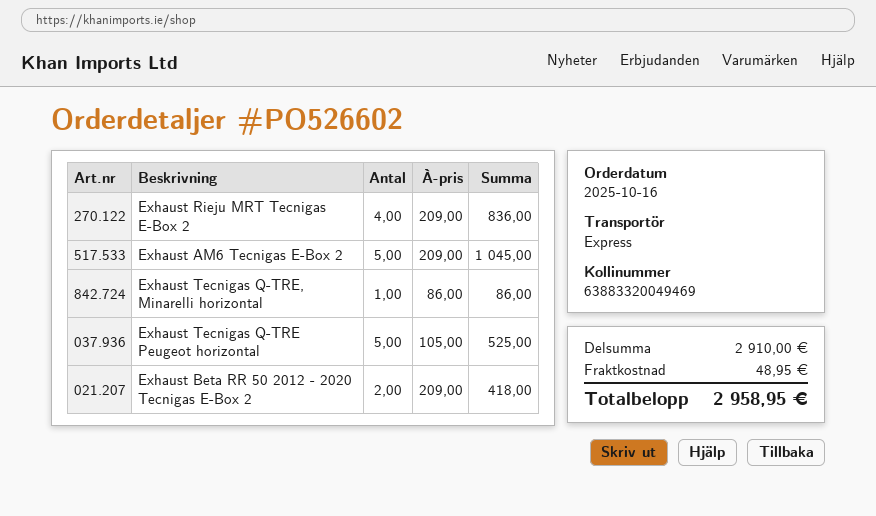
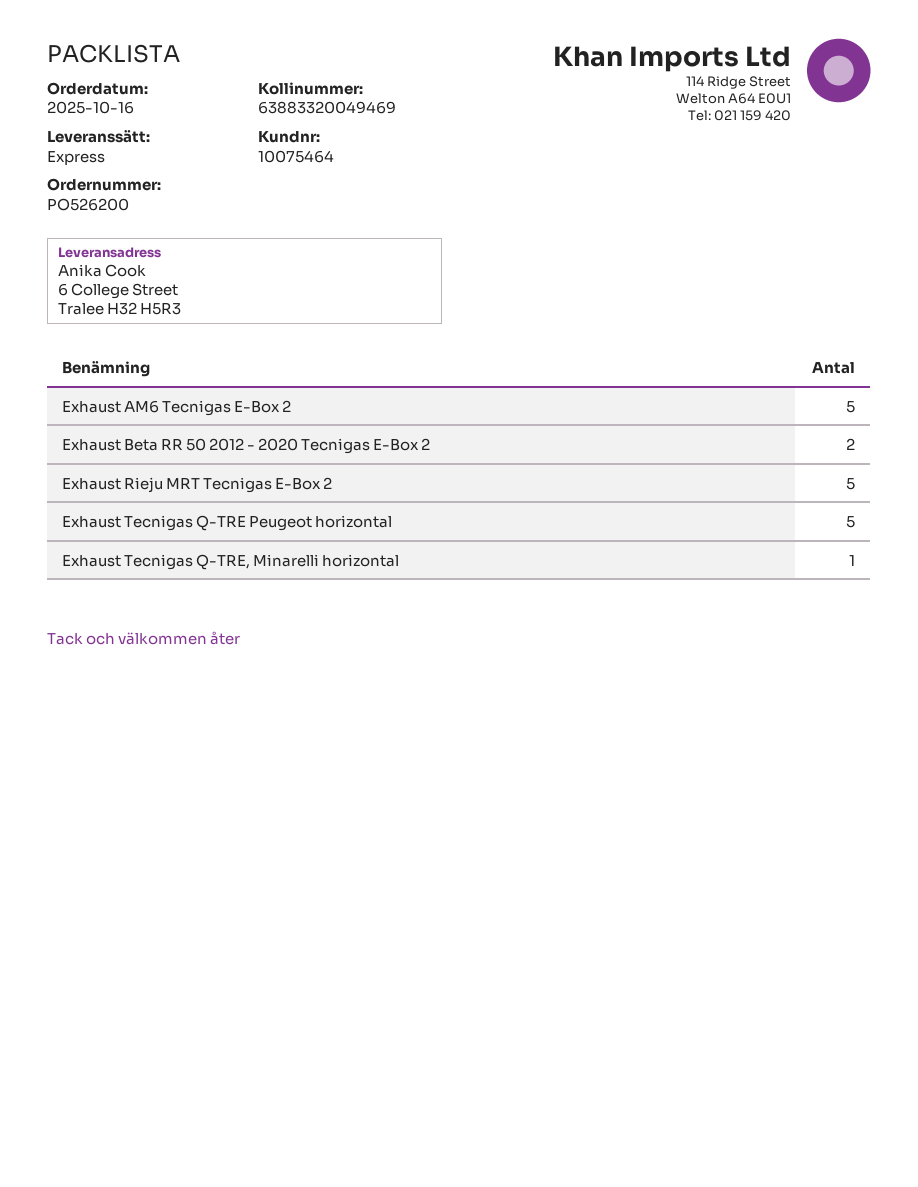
order number: PO526602 -> PO526200
Exhaust Rieju MRT Tecnigas E-Box 2: 4 -> 5

